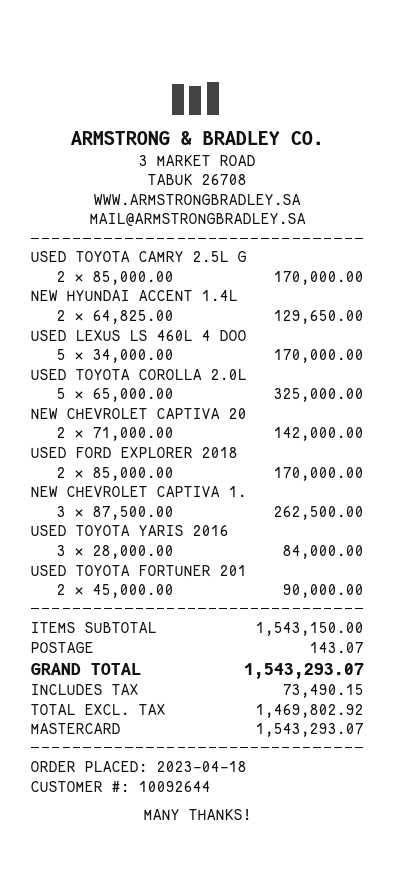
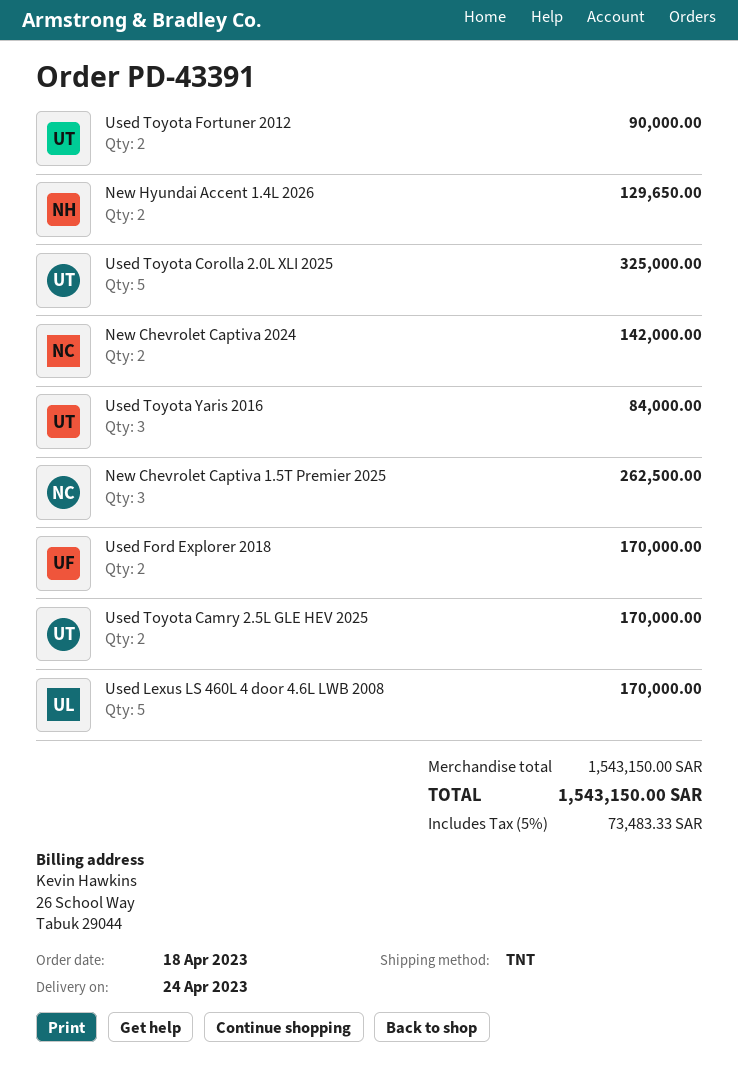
shipping: 143.07 -> none
tax: 73490.15 -> 73483.33
total: 1543293.07 -> 1543150.00

